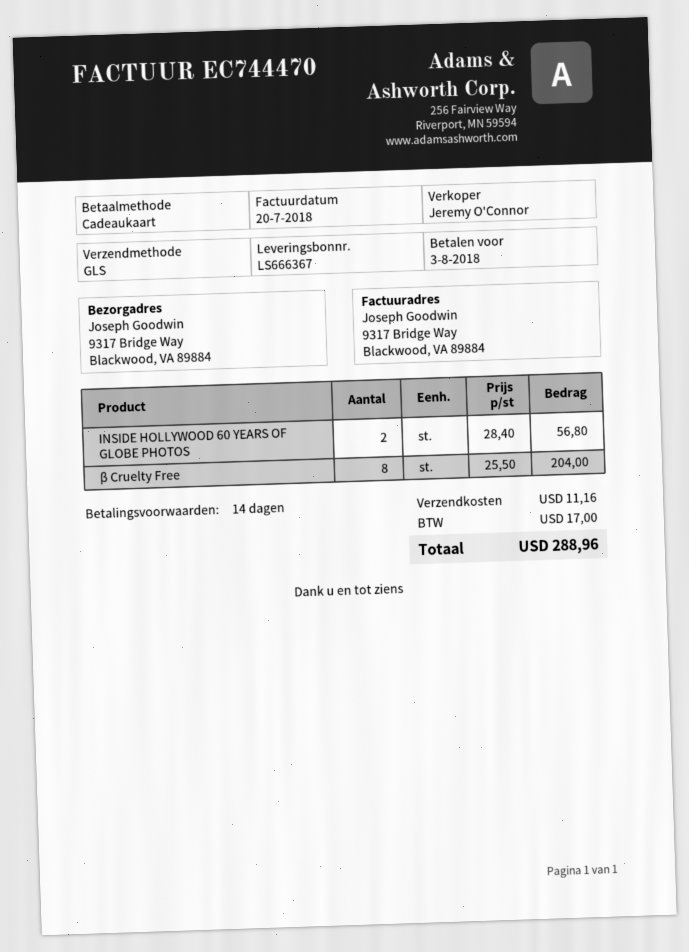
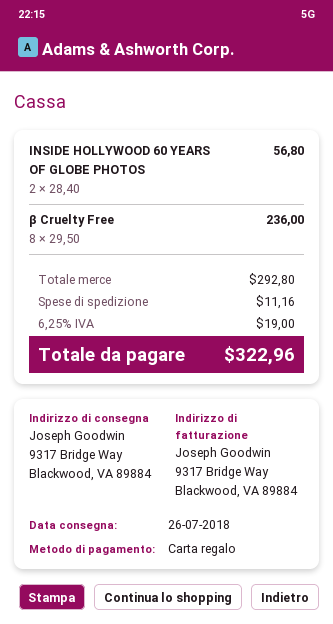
β Cruelty Free: 8 x 25.50 = 204.00 -> 8 x 29.50 = 236.00
tax: 17.00 -> 19.00
total: 288.96 -> 322.96

